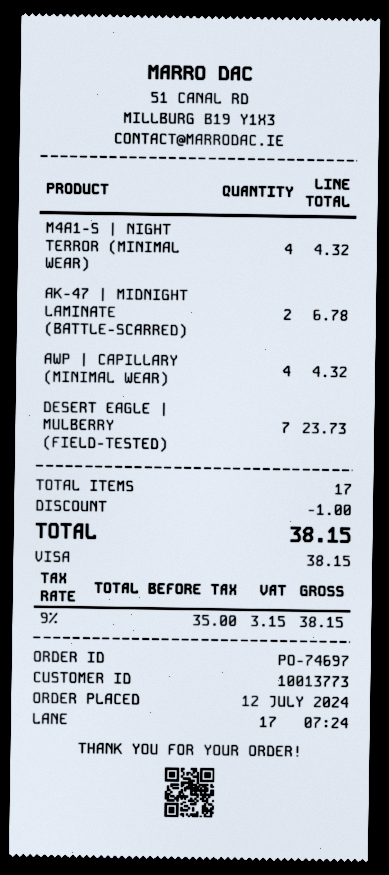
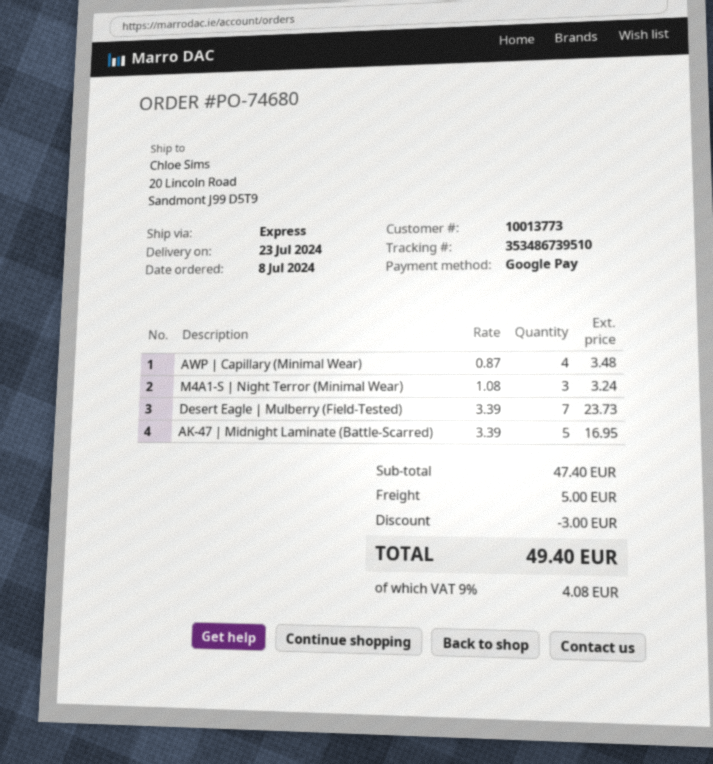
order number: PO-74697 -> PO-74680
order date: 2024-07-12 -> 2024-07-08
payment method: Visa -> Google Pay
M4A1-S | NIGHT TERROR (MINIMAL WEAR): 4 for 4.32 -> 3 for 3.24
AK-47 | MIDNIGHT LAMINATE (BATTLE-SCARRED): 2 for 6.78 -> 5 for 16.95
AWP | CAPILLARY (MINIMAL WEAR): 4 for 4.32 -> 4 for 3.48
discount: 1.00 -> 3.00
shipping: none -> 5.00
tax: 9% = 3.15 -> 9% = 4.08
total: 38.15 -> 49.40

